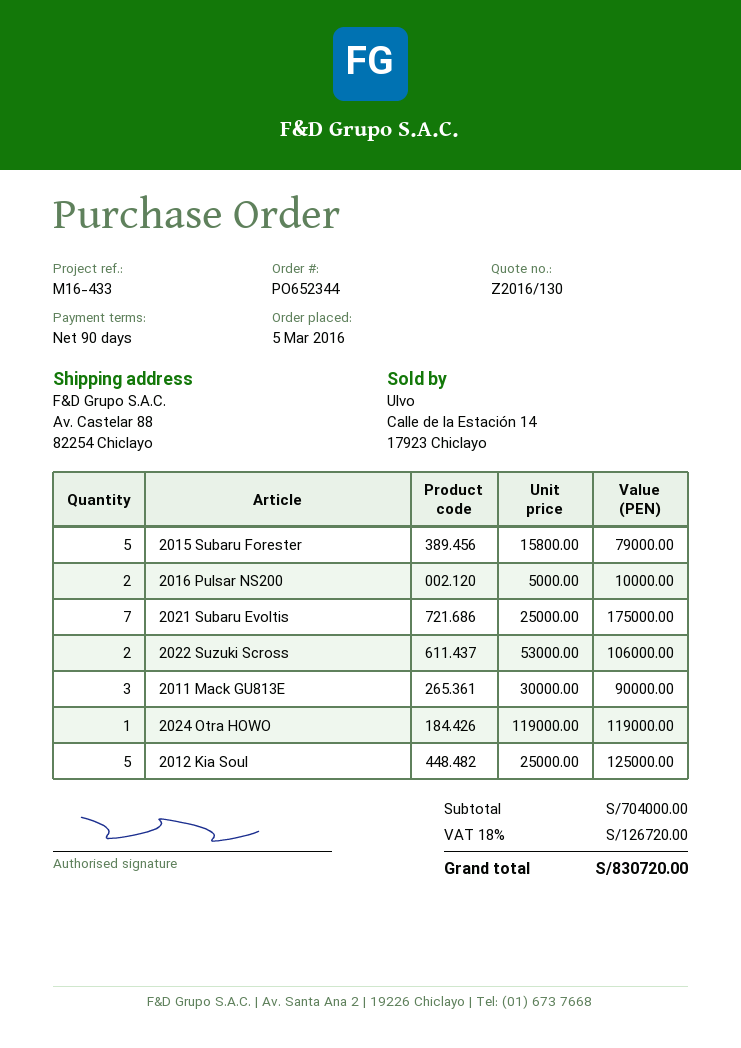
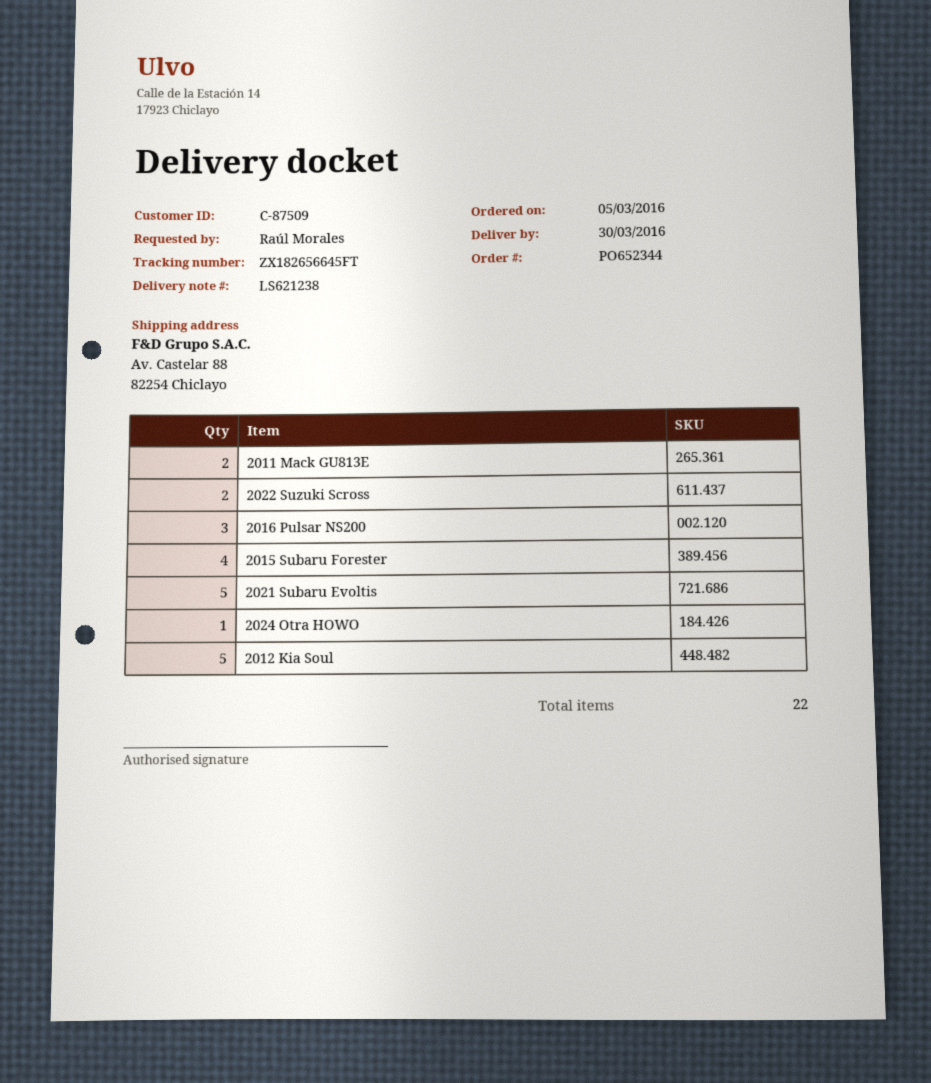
2015 Subaru Forester: 5 -> 4
2016 Pulsar NS200: 2 -> 3
2021 Subaru Evoltis: 7 -> 5
2011 Mack GU813E: 3 -> 2

